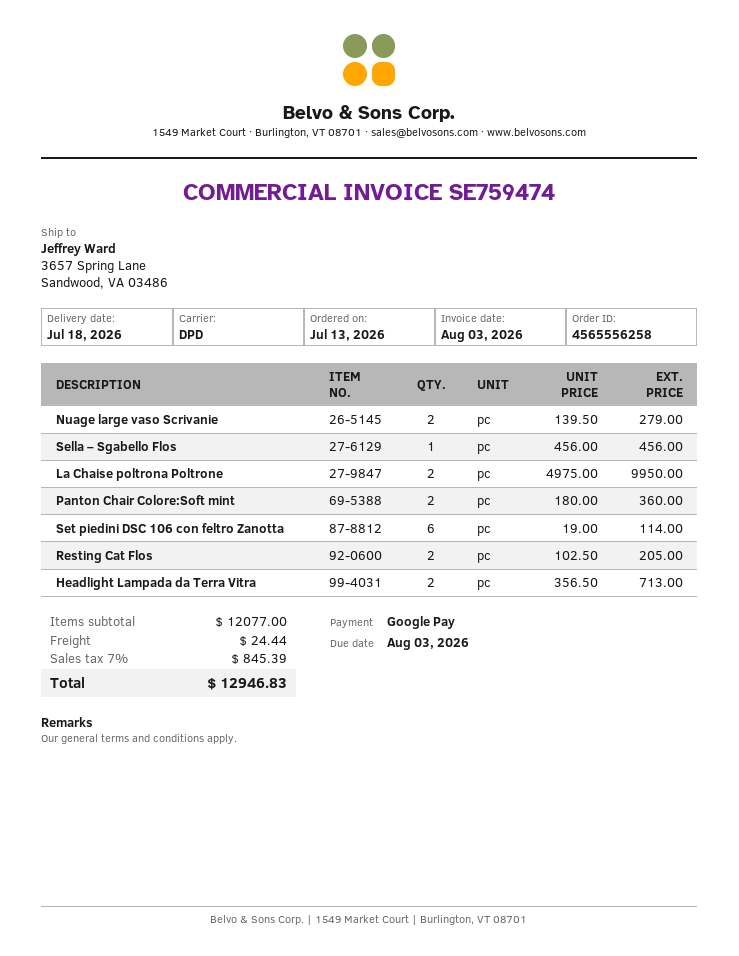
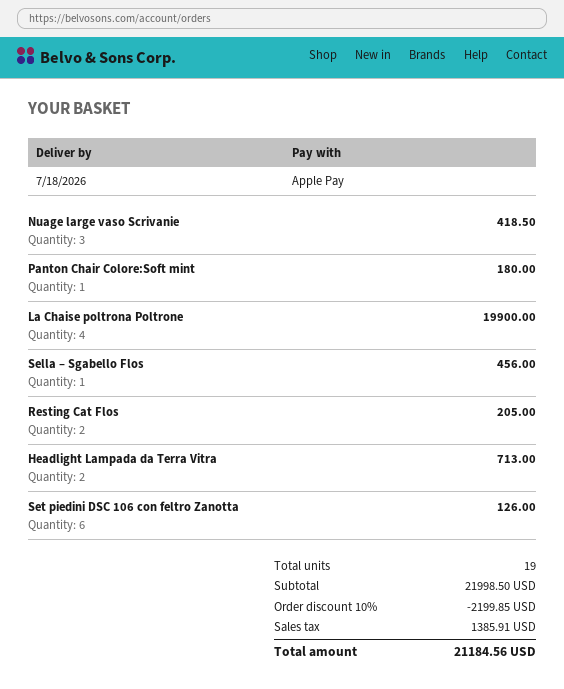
payment method: Google Pay -> Apple Pay
Nuage large vaso Scrivanie: 2 for 279.00 -> 3 for 418.50
La Chaise poltrona Poltrone: 2 for 9950.00 -> 4 for 19900.00
Panton Chair Colore:Soft mint: 2 for 360.00 -> 1 for 180.00
Set piedini DSC 106 con feltro Zanotta: 6 for 114.00 -> 6 for 126.00
subtotal: 12077.00 -> 21998.50
discount: none -> 10% = 2199.85
shipping: 24.44 -> none
tax: 845.39 -> 1385.91
total: 12946.83 -> 21184.56

